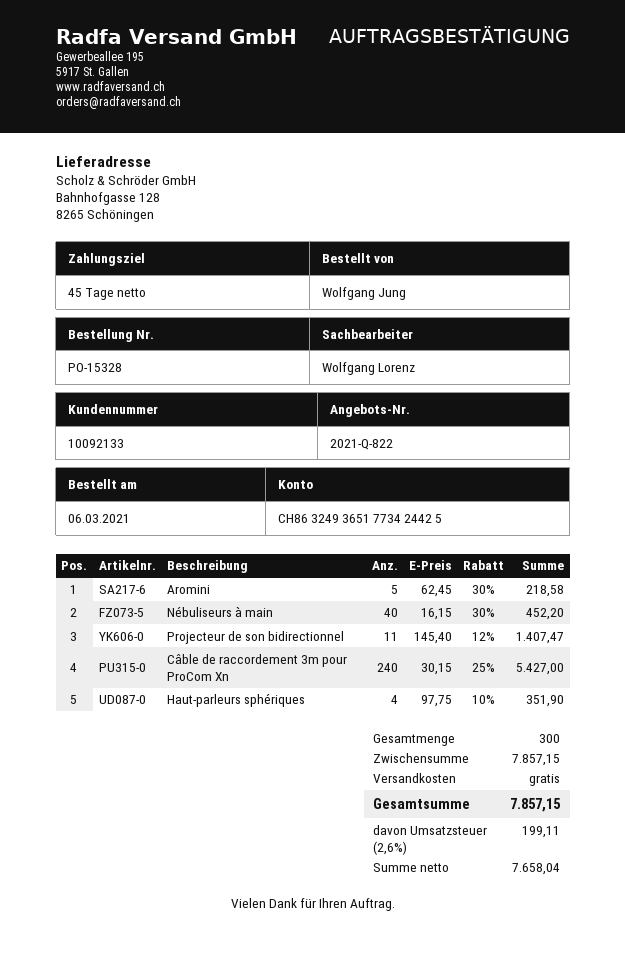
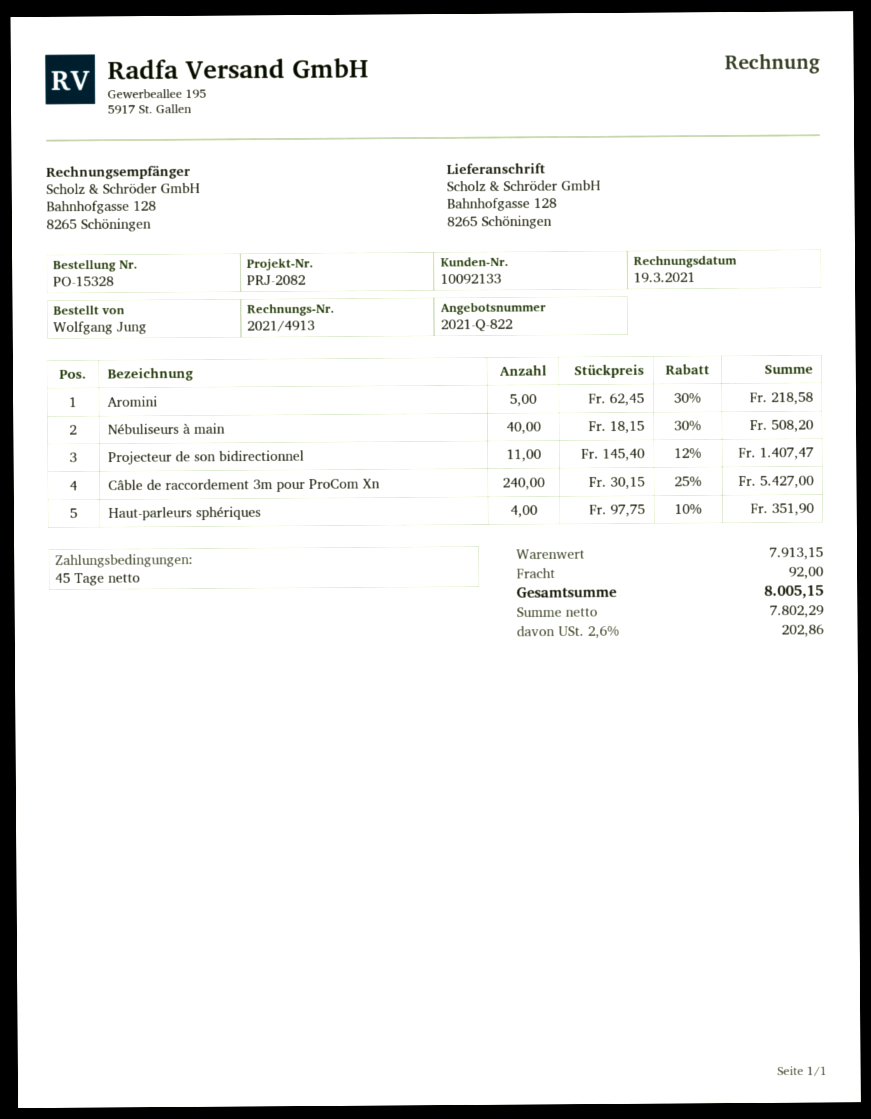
Nébuliseurs à main: 40 x 16.15 - 30% = 452.20 -> 40 x 18.15 - 30% = 508.20
subtotal: 7857.15 -> 7913.15
shipping: 0.00 -> 92.00
net: 7658.04 -> 7802.29
tax: 2.6% = 199.11 -> 2.6% = 202.86
total: 7857.15 -> 8005.15

